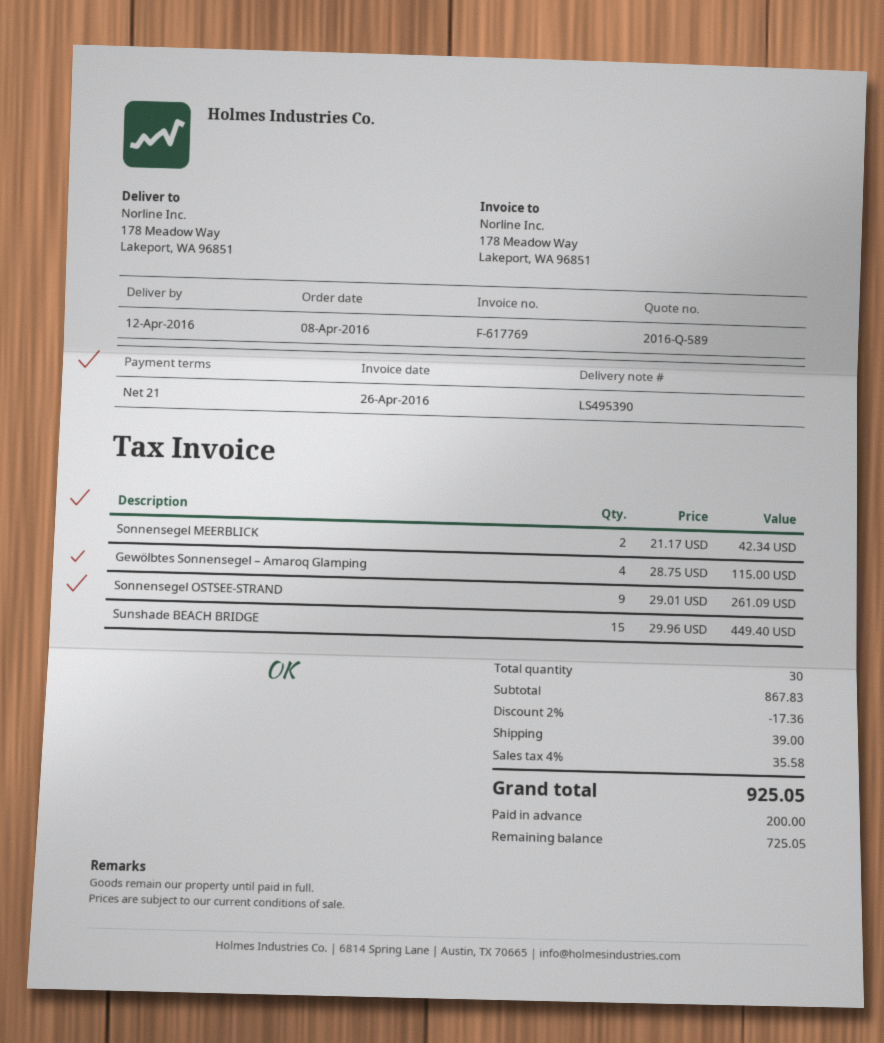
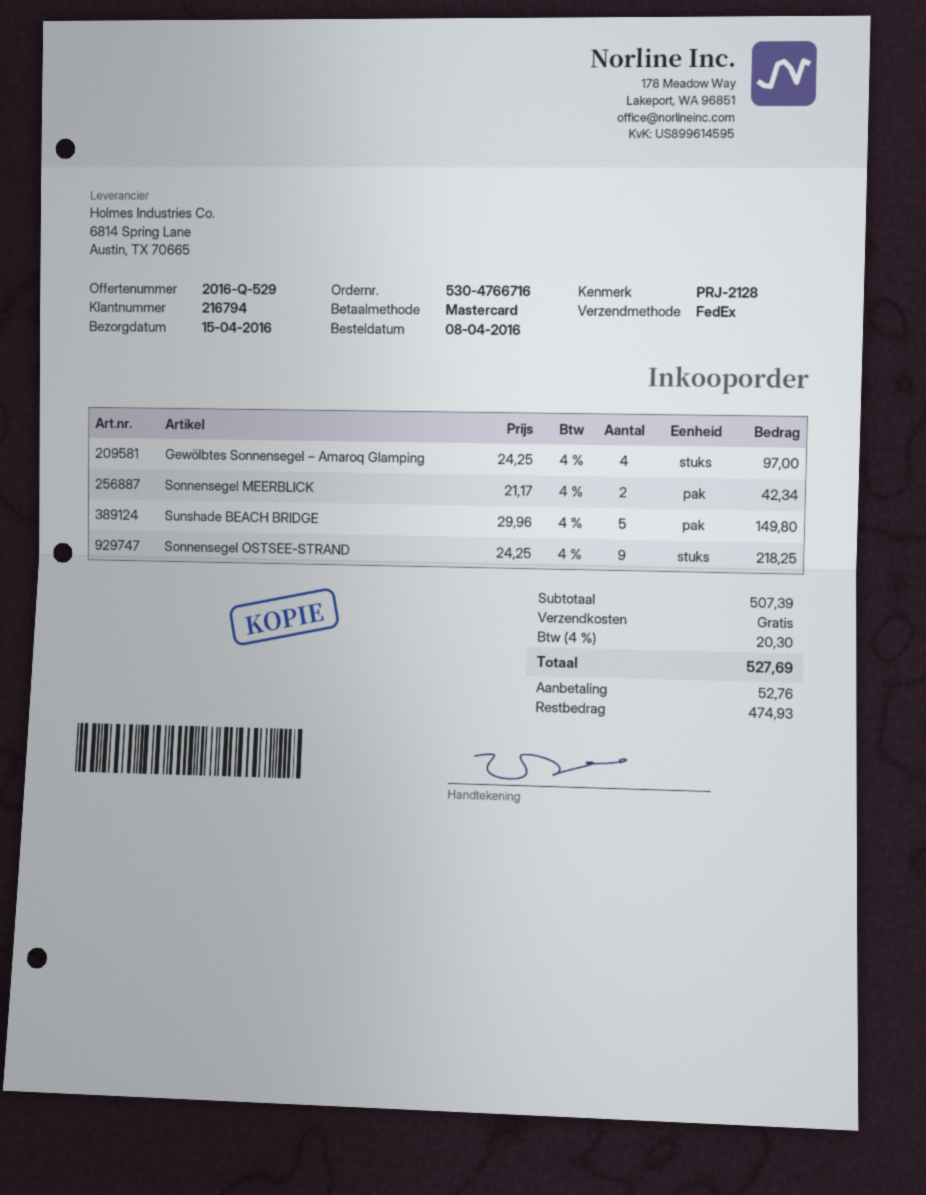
quote number: 2016-Q-589 -> 2016-Q-529
delivery date: 2016-04-12 -> 2016-04-15
Gewölbtes Sonnensegel – Amaroq Glamping: 4 x 28.75 = 115.00 -> 4 x 24.25 = 97.00
Sonnensegel OSTSEE-STRAND: 9 x 29.01 = 261.09 -> 9 x 24.25 = 218.25
Sunshade BEACH BRIDGE: 15 x 29.96 = 449.40 -> 5 x 29.96 = 149.80
subtotal: 867.83 -> 507.39
discount: 2% = 17.36 -> none
shipping: 39.00 -> 0.00
tax: 4% = 35.58 -> 4% = 20.30
total: 925.05 -> 527.69
deposit: 200.00 -> 52.76
balance: 725.05 -> 474.93

